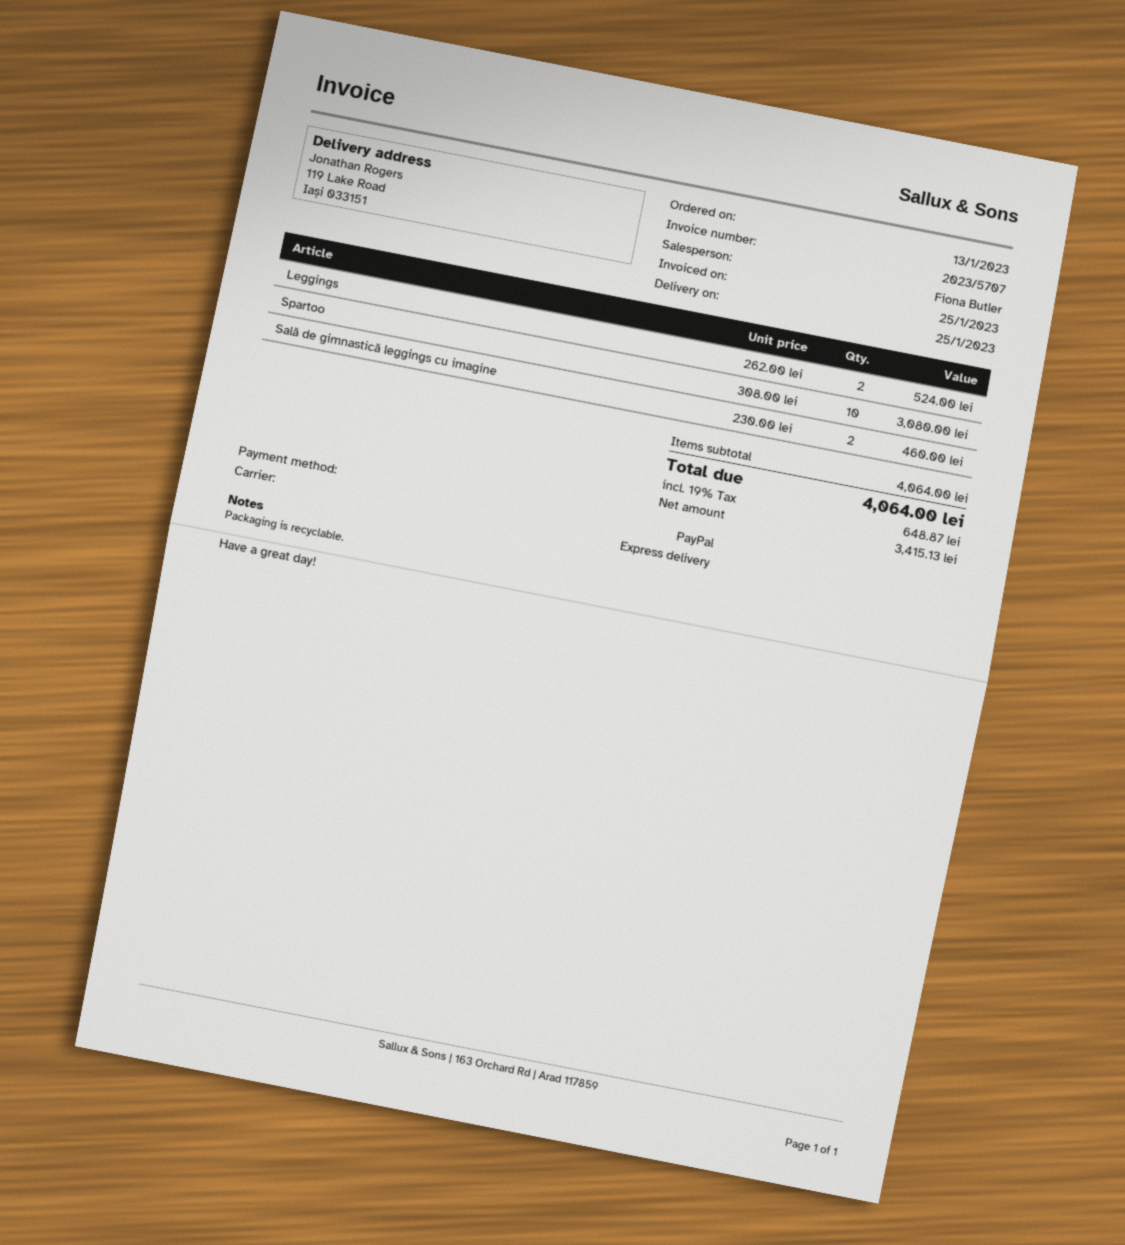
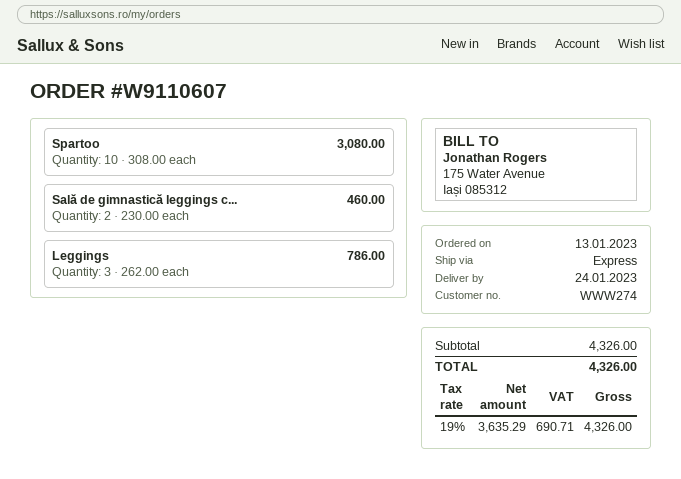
delivery date: 2023-01-25 -> 2023-01-24
Leggings: 2 x 262.00 = 524.00 -> 3 x 262.00 = 786.00
subtotal: 4064.00 -> 4326.00
net: 3415.13 -> 3635.29
tax: 19% = 648.87 -> 19% = 690.71
total: 4064.00 -> 4326.00

